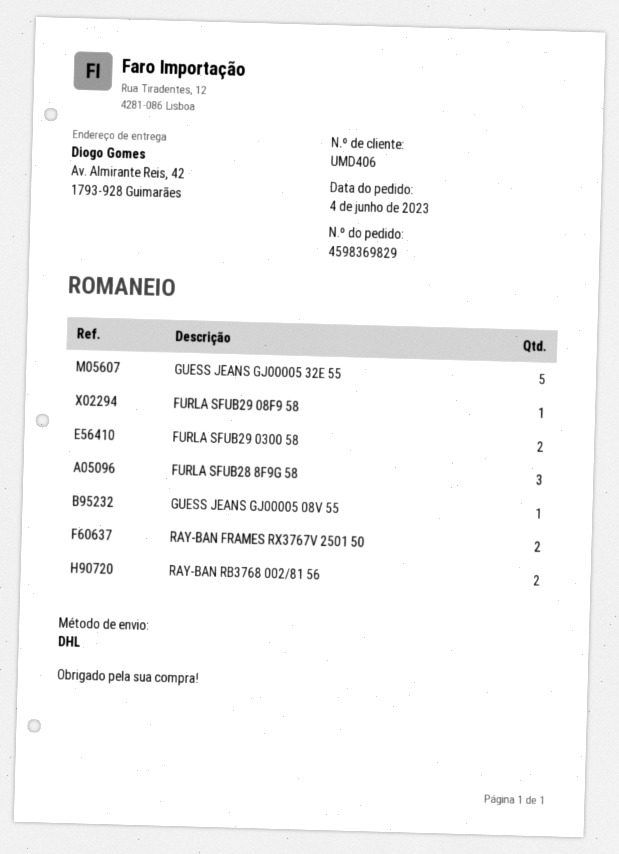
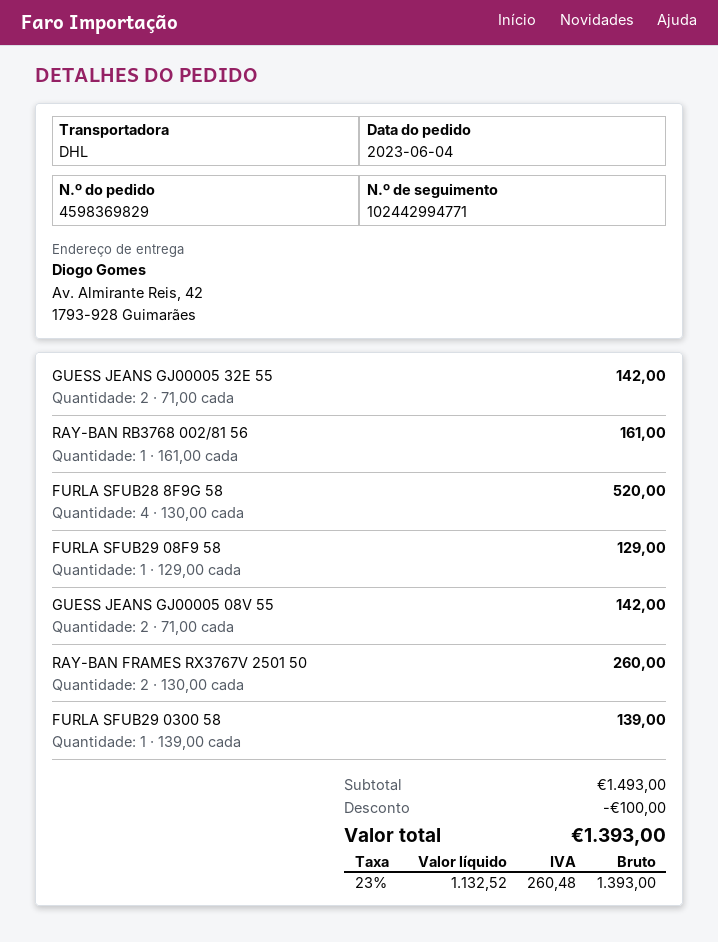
GUESS JEANS GJ00005 32E 55: 5 -> 2
FURLA SFUB29 0300 58: 2 -> 1
FURLA SFUB28 8F9G 58: 3 -> 4
GUESS JEANS GJ00005 08V 55: 1 -> 2
RAY-BAN RB3768 002/81 56: 2 -> 1

